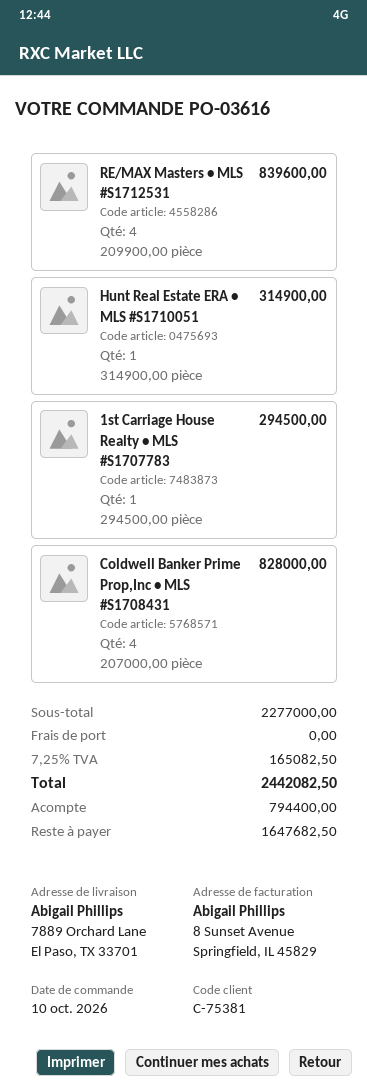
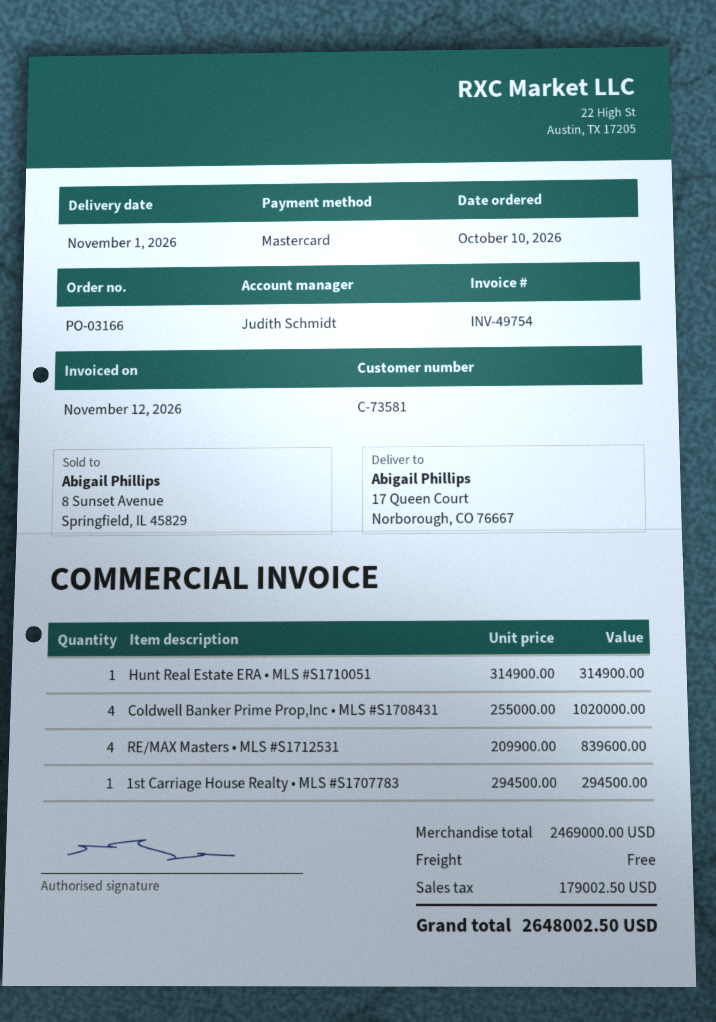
order number: PO-03616 -> PO-03166
customer number: C-75381 -> C-73581
ship to: 7889 Orchard Lane, El Paso, TX 33701 -> 17 Queen Court, Norborough, CO 76667
Coldwell Banker Prime Prop,Inc • MLS #S1708431: 4 x 207000.00 = 828000.00 -> 4 x 255000.00 = 1020000.00
subtotal: 2277000.00 -> 2469000.00
tax: 165082.50 -> 179002.50
total: 2442082.50 -> 2648002.50

